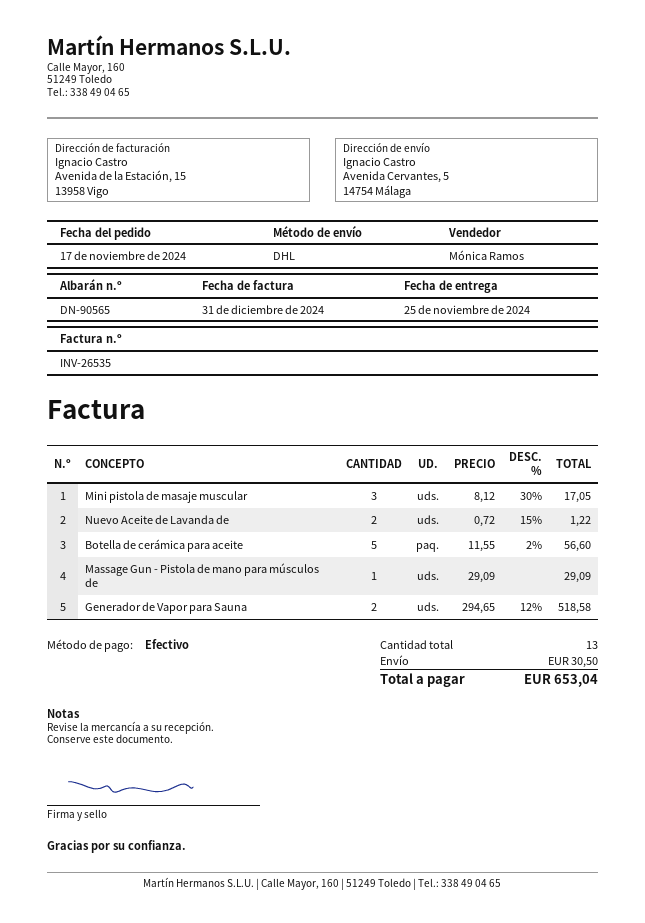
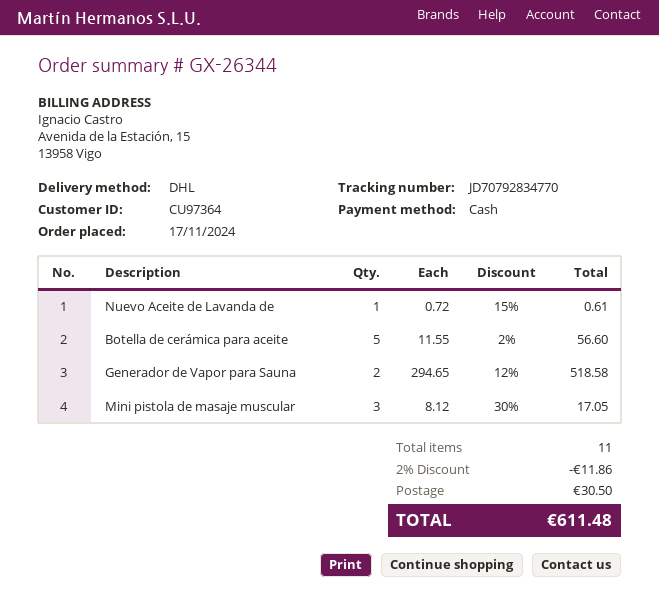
Nuevo Aceite de Lavanda de: 2 x 0.72 - 15% = 1.22 -> 1 x 0.72 - 15% = 0.61
Massage Gun - Pistola de mano para músculos de: 1 x 29.09 = 29.09 -> none
total quantity: 13 -> 11
discount: none -> 2% = 11.86
total: 653.04 -> 611.48

